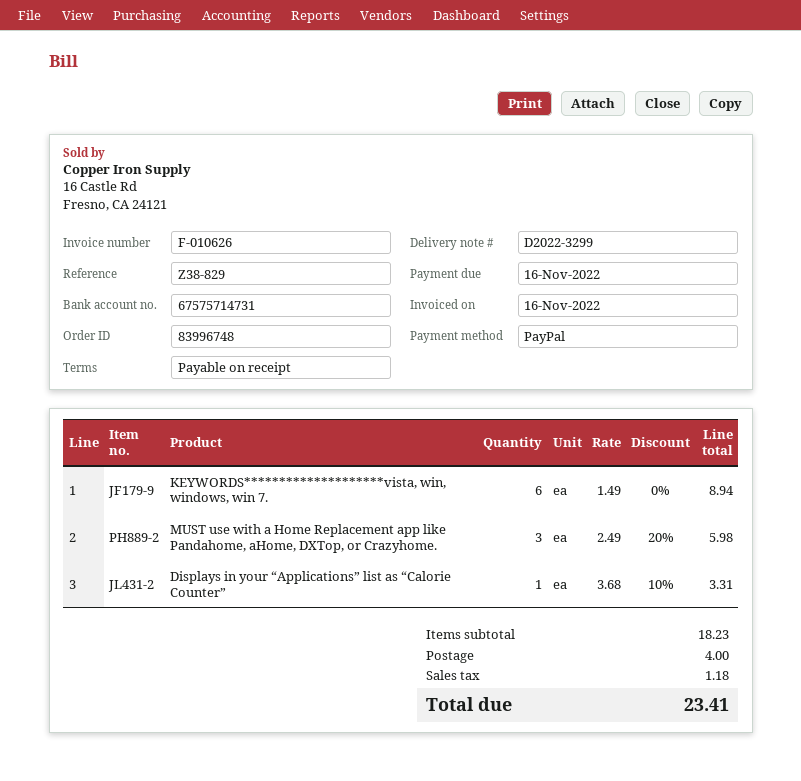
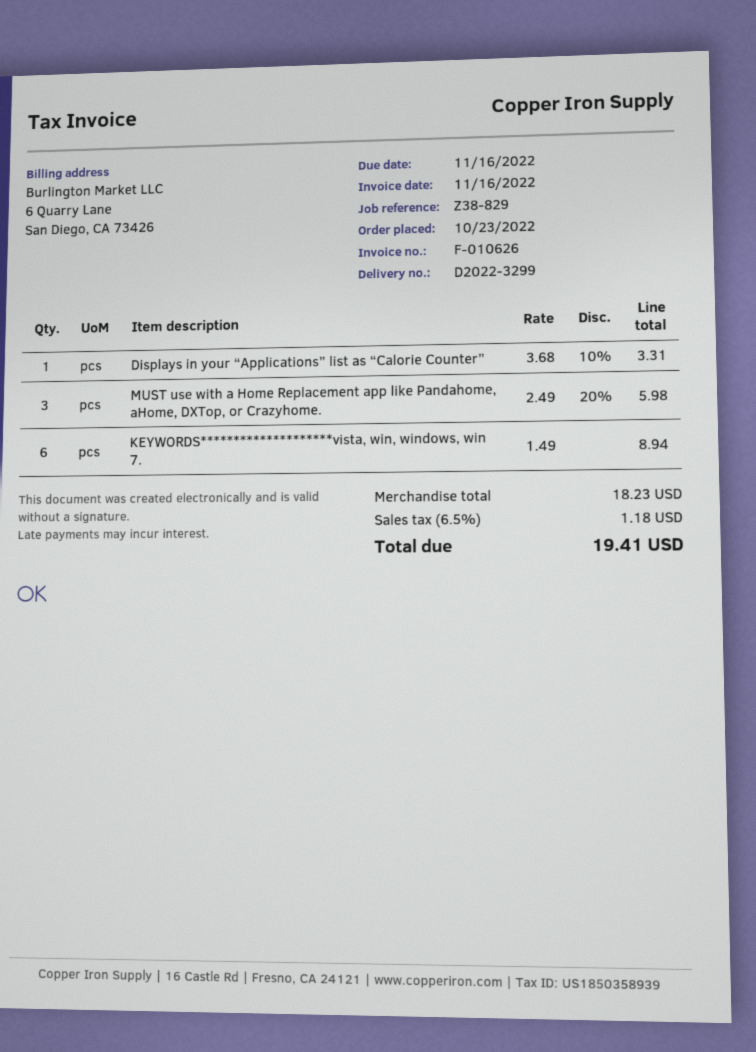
shipping: 4.00 -> none
total: 23.41 -> 19.41

